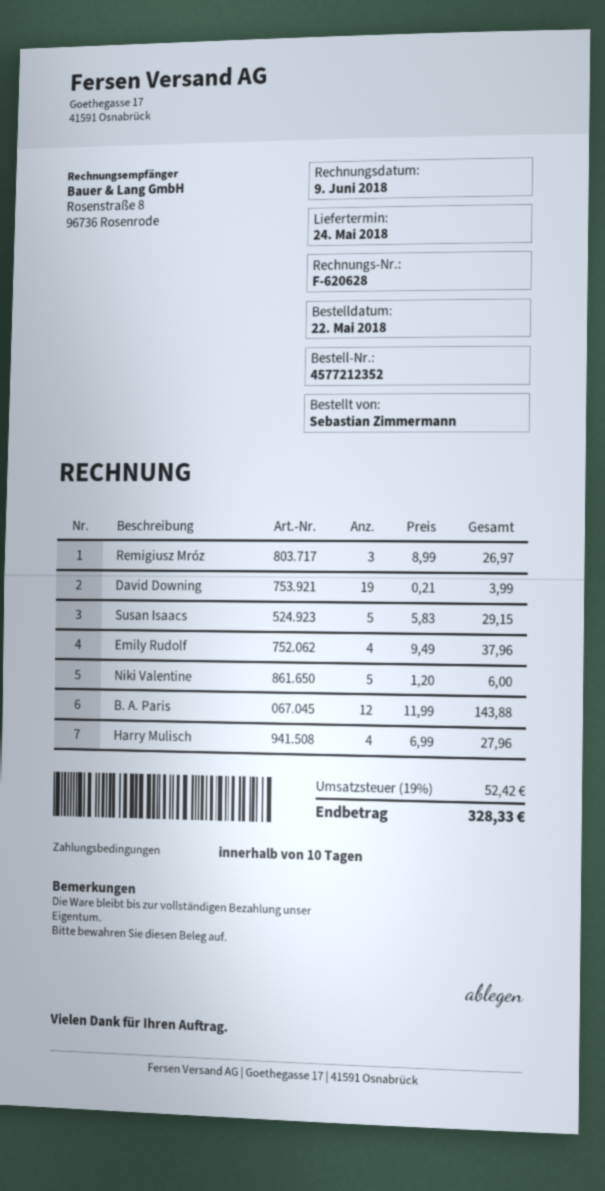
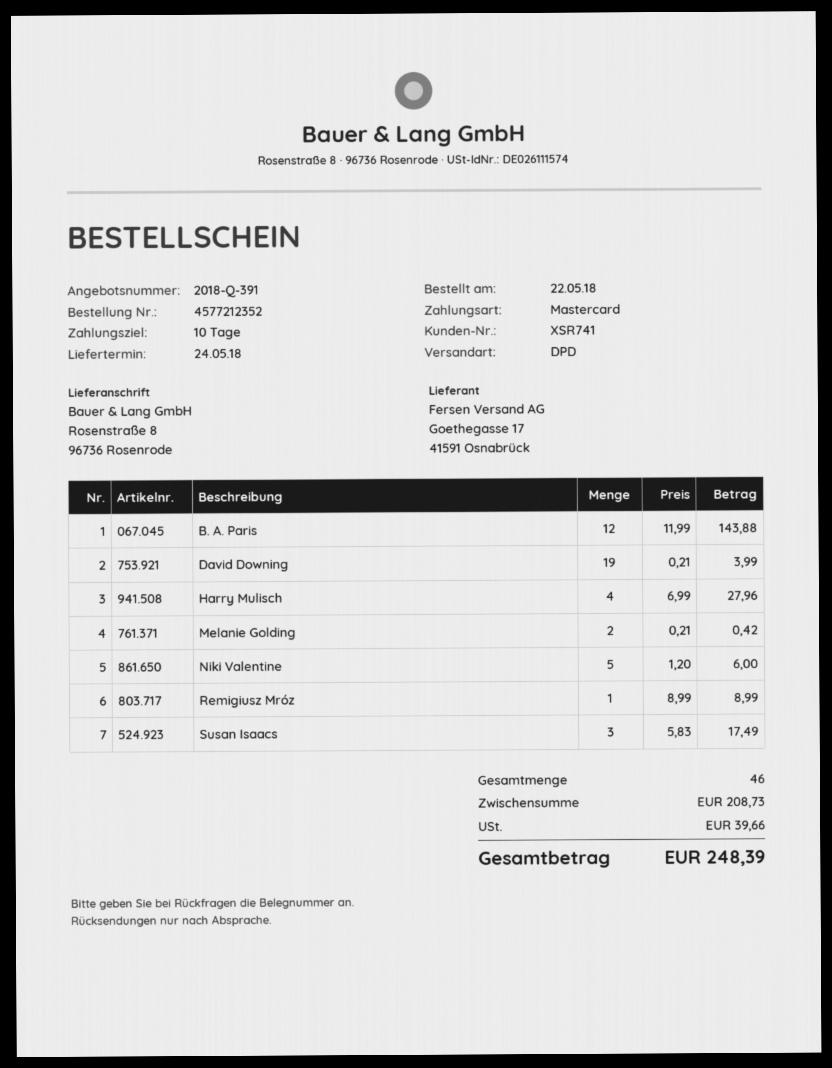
Remigiusz Mróz: 3 x 8.99 = 26.97 -> 1 x 8.99 = 8.99
Susan Isaacs: 5 x 5.83 = 29.15 -> 3 x 5.83 = 17.49
Emily Rudolf: 4 x 9.49 = 37.96 -> none
Melanie Golding: none -> 2 x 0.21 = 0.42
tax: 52.42 -> 39.66
total: 328.33 -> 248.39

